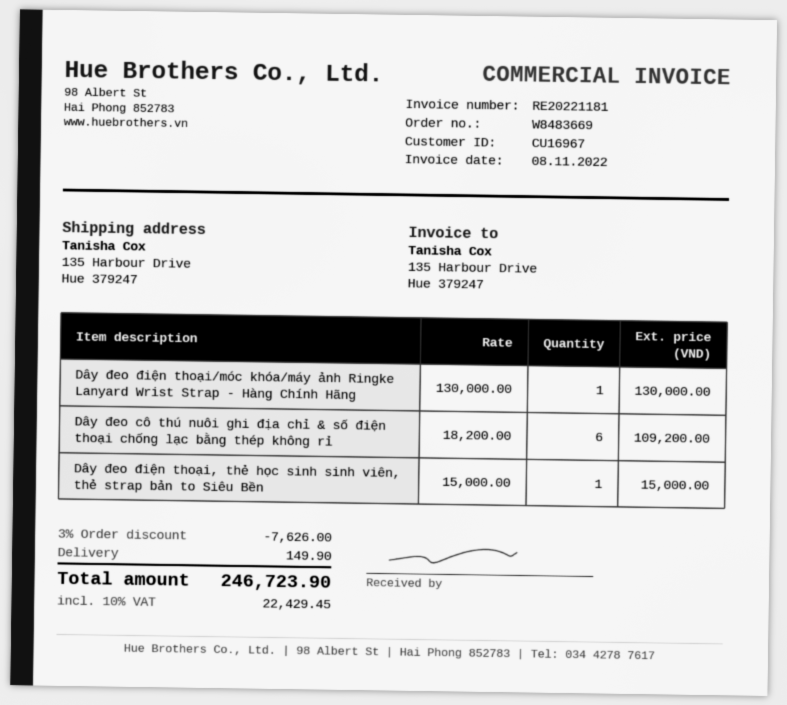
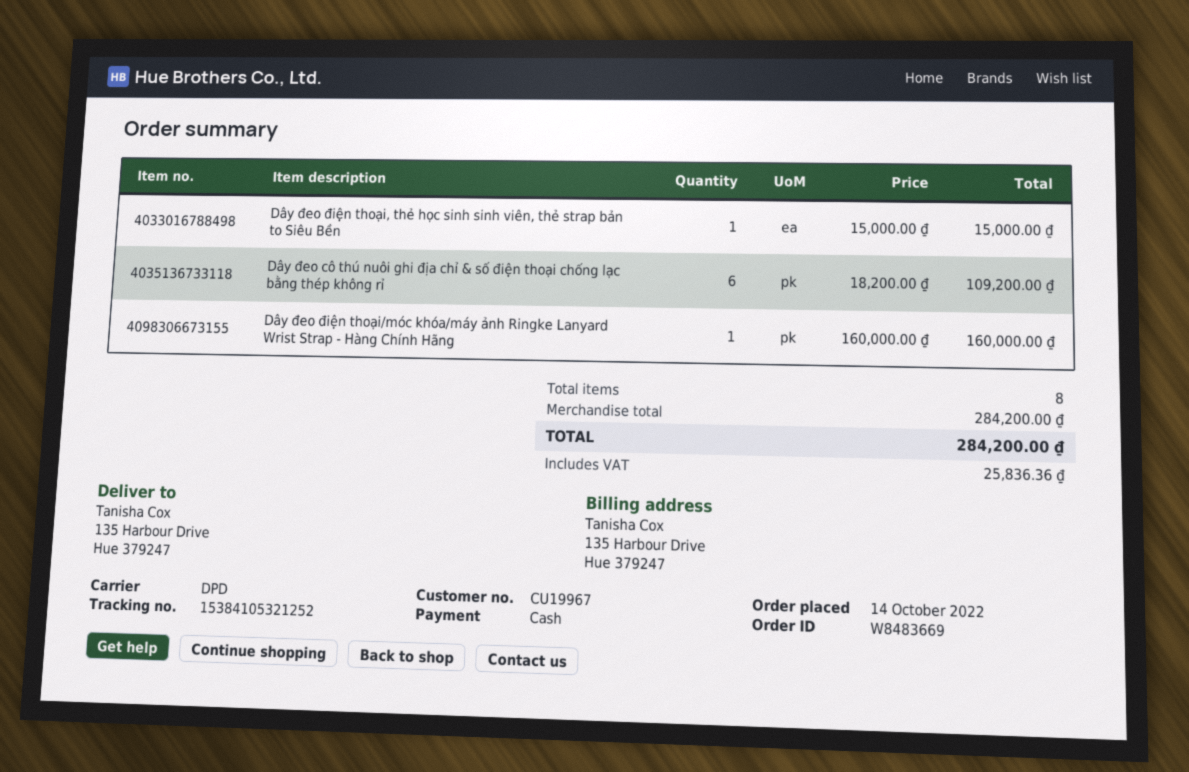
customer number: CU16967 -> CU19967
Dây đeo điện thoại/móc khóa/máy ảnh Ringke Lanyard Wrist Strap - Hàng Chính Hãng: 1 x 130000.00 = 130000.00 -> 1 x 160000.00 = 160000.00
discount: 3% = 7626.00 -> none
shipping: 149.90 -> none
tax: 22429.45 -> 25836.36
total: 246723.90 -> 284200.00

